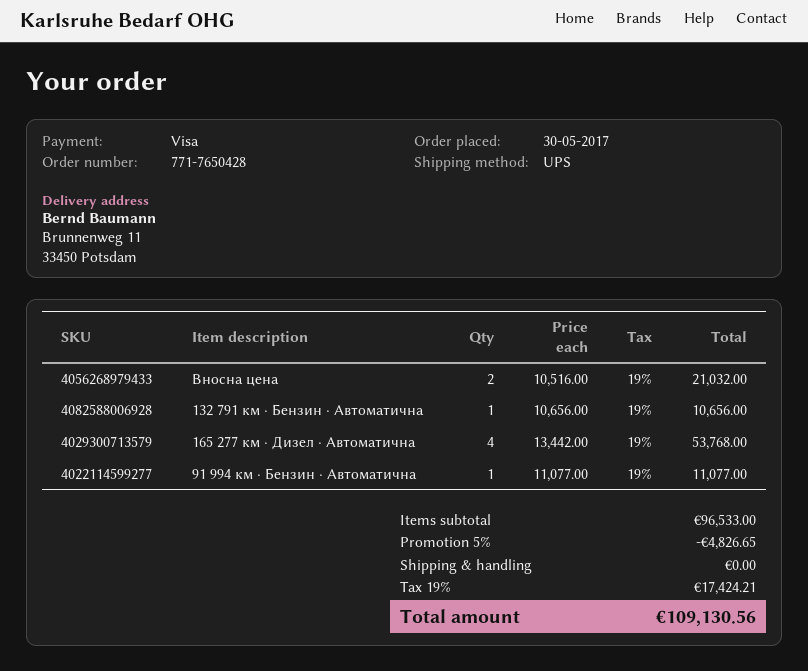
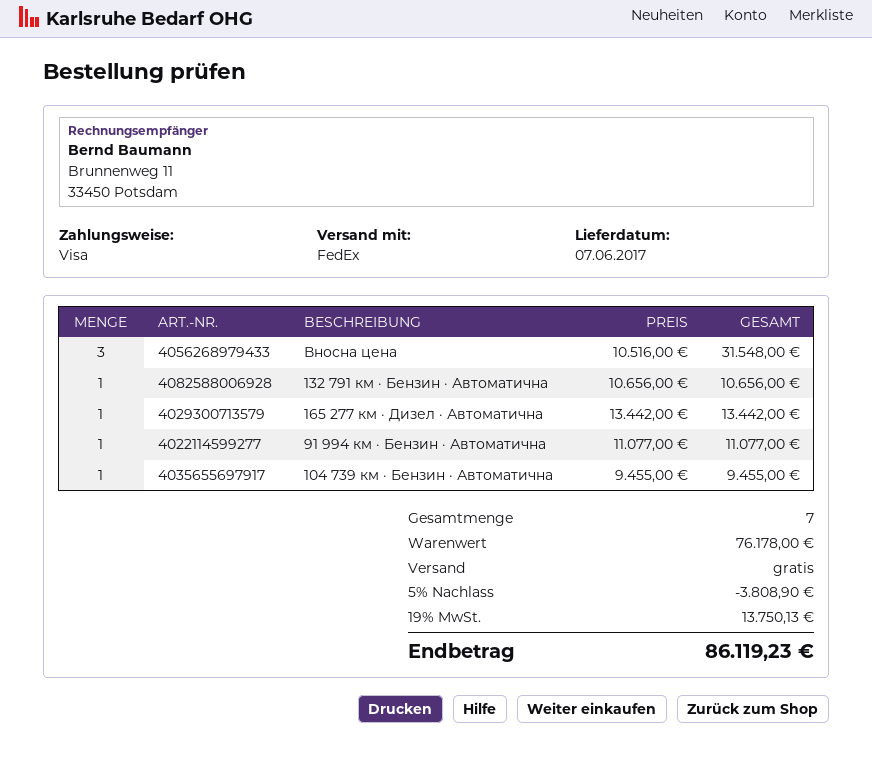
shipping method: UPS -> FedEx
Вносна цена: 2 x 10516.00 = 21032.00 -> 3 x 10516.00 = 31548.00
165 277 км · Дизел · Автоматична: 4 x 13442.00 = 53768.00 -> 1 x 13442.00 = 13442.00
104 739 км · Бензин · Автоматична: none -> 1 x 9455.00 = 9455.00
subtotal: 96533.00 -> 76178.00
discount: 5% = 4826.65 -> 5% = 3808.90
tax: 19% = 17424.21 -> 19% = 13750.13
total: 109130.56 -> 86119.23

